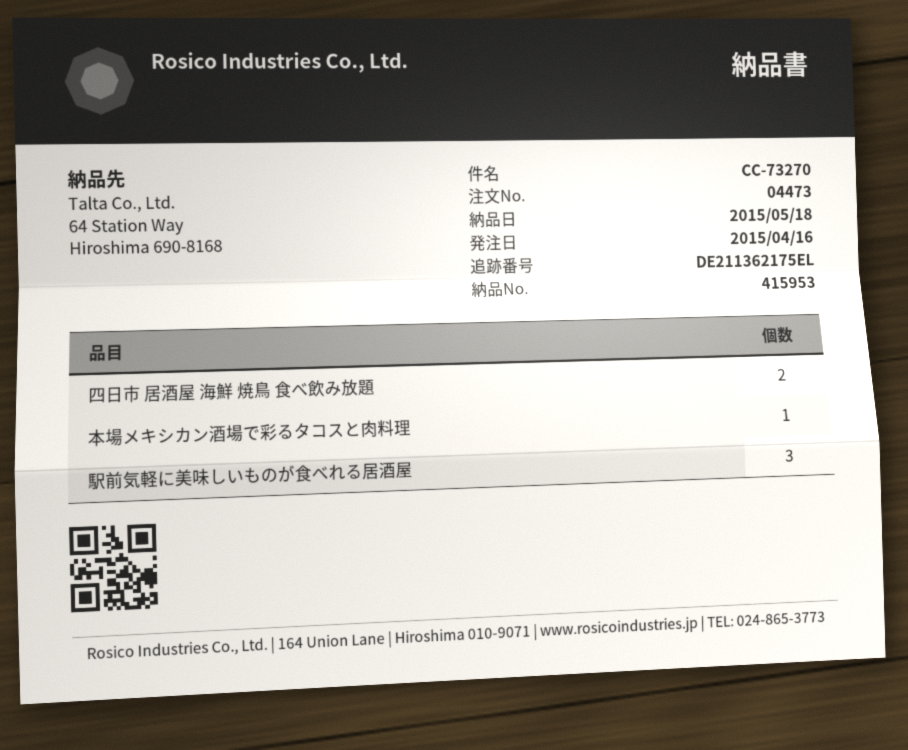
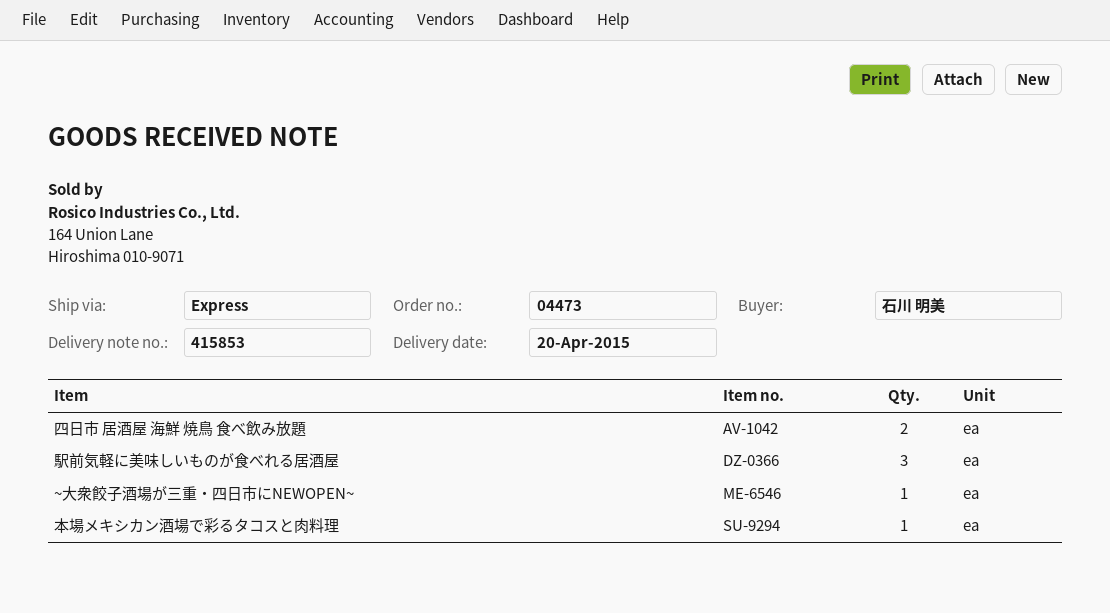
delivery note number: 415953 -> 415853
delivery date: 2015-05-18 -> 2015-04-20
~大衆餃子酒場が三重・四日市にNEWOPEN~: none -> 1

